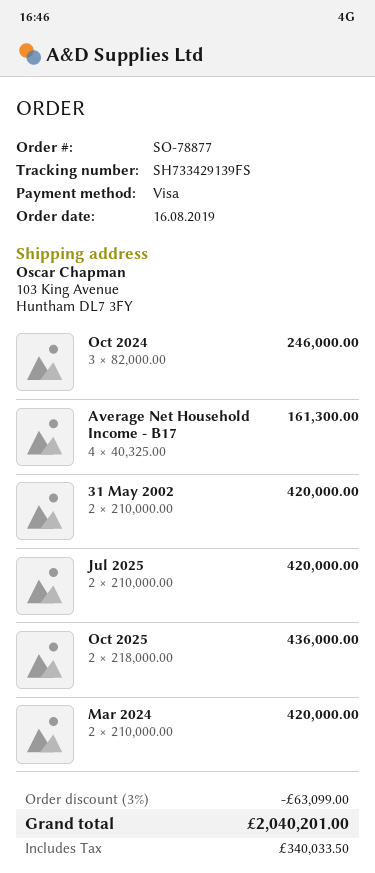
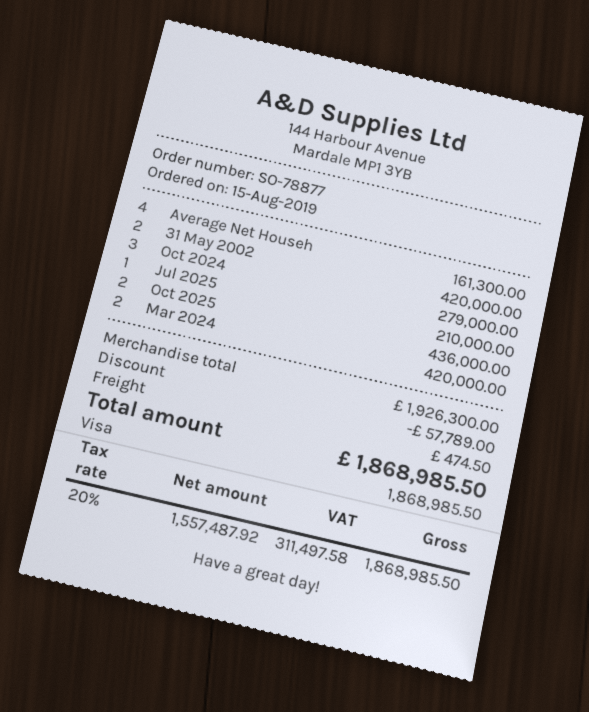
order date: 2019-08-16 -> 2019-08-15
Oct 2024: 3 for 246000.00 -> 3 for 279000.00
Jul 2025: 2 for 420000.00 -> 1 for 210000.00
discount: 63099.00 -> 57789.00
shipping: none -> 474.50
tax: 340033.50 -> 311497.58
total: 2040201.00 -> 1868985.50

